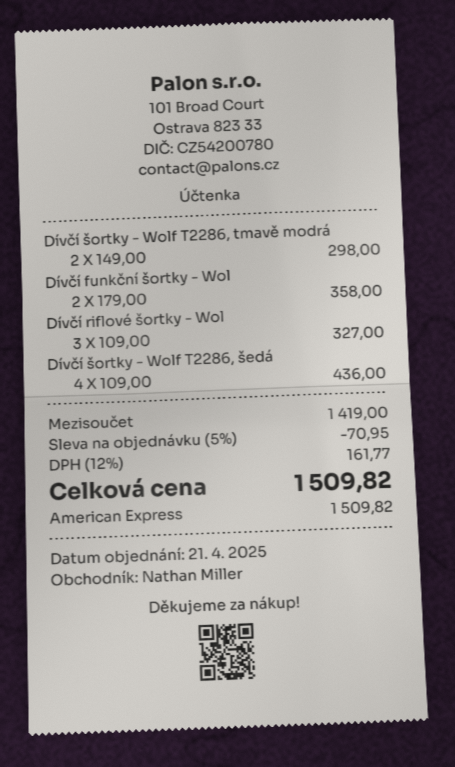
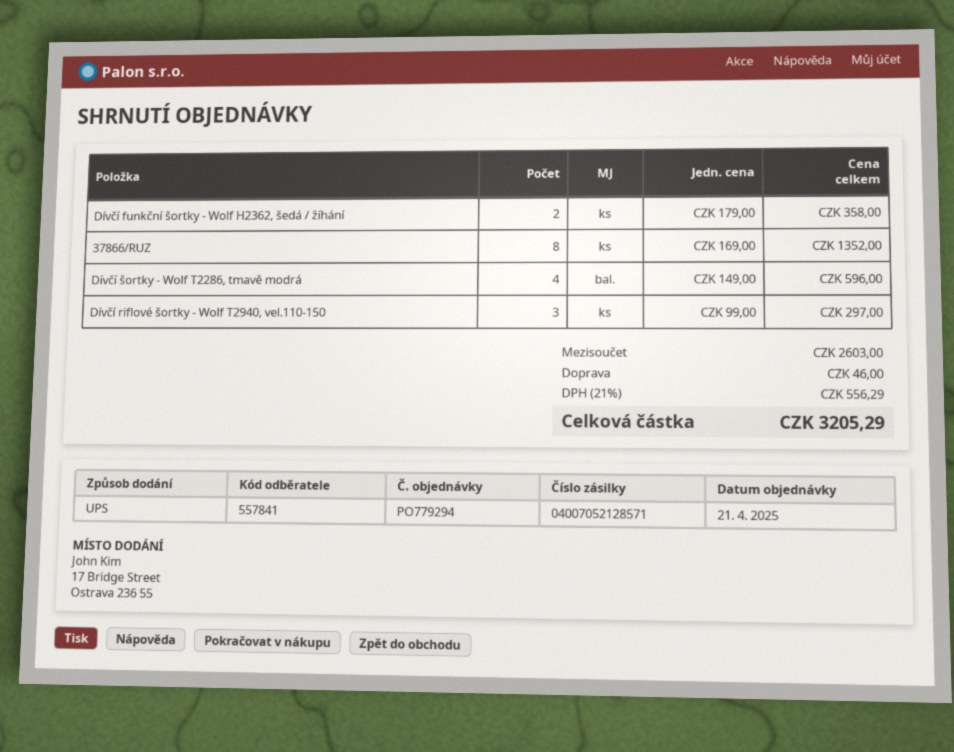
Dívčí šortky - Wolf T2286, tmavě modrá: 2 x 149.00 = 298.00 -> 4 x 149.00 = 596.00
Dívčí riflové šortky - Wol: 3 x 109.00 = 327.00 -> 3 x 99.00 = 297.00
Dívčí šortky - Wolf T2286, šedá: 4 x 109.00 = 436.00 -> none
37866/RUZ: none -> 8 x 169.00 = 1352.00
subtotal: 1419.00 -> 2603.00
discount: 5% = 70.95 -> none
shipping: none -> 46.00
tax: 12% = 161.77 -> 21% = 556.29
total: 1509.82 -> 3205.29

